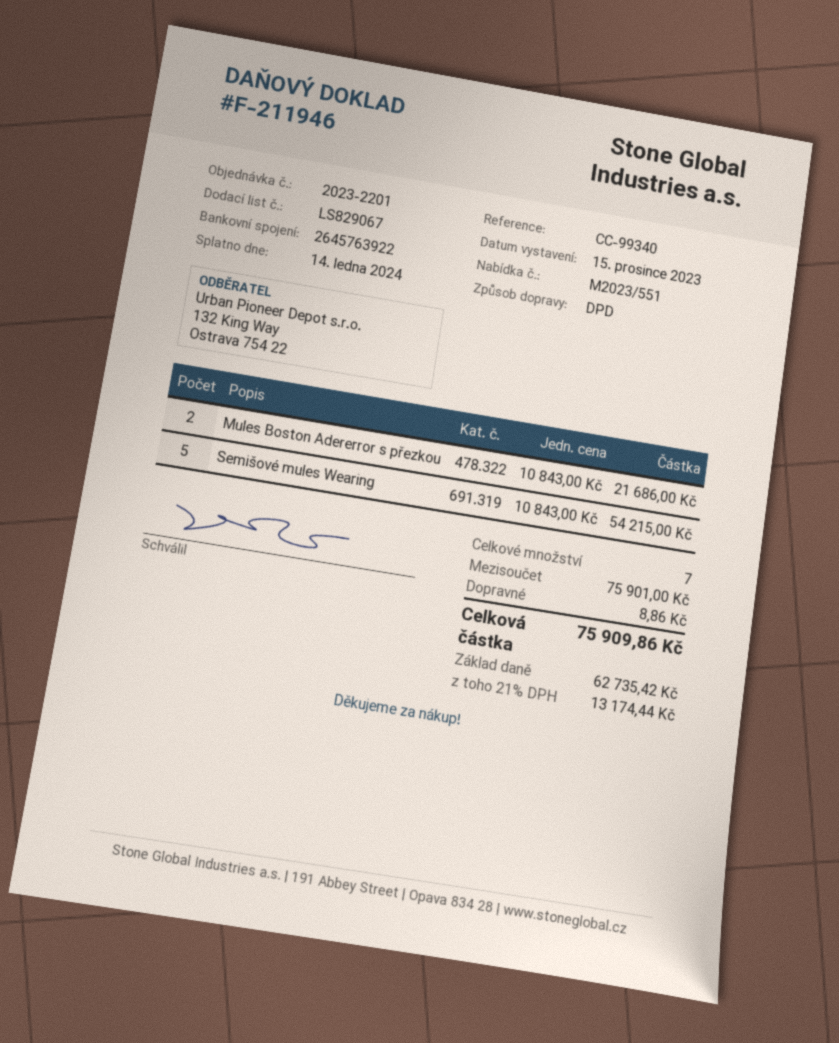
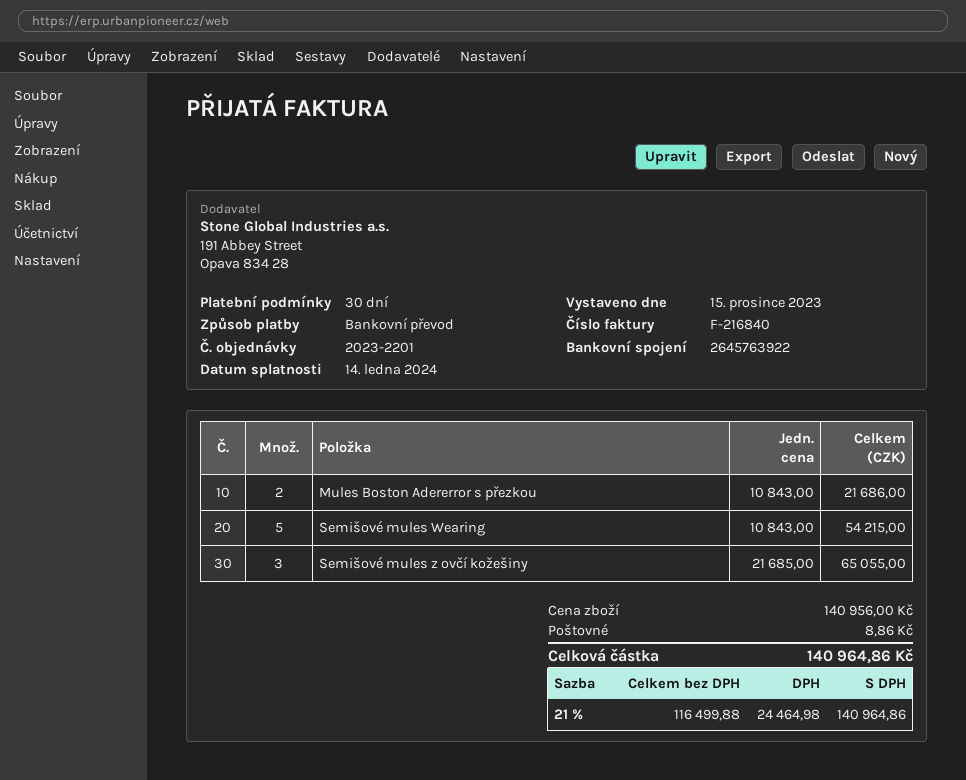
invoice number: F-211946 -> F-216840
Semišové mules z ovčí kožešiny: none -> 3 x 21685.00 = 65055.00
subtotal: 75901.00 -> 140956.00
net: 62735.42 -> 116499.88
tax: 21% = 13174.44 -> 21% = 24464.98
total: 75909.86 -> 140964.86

